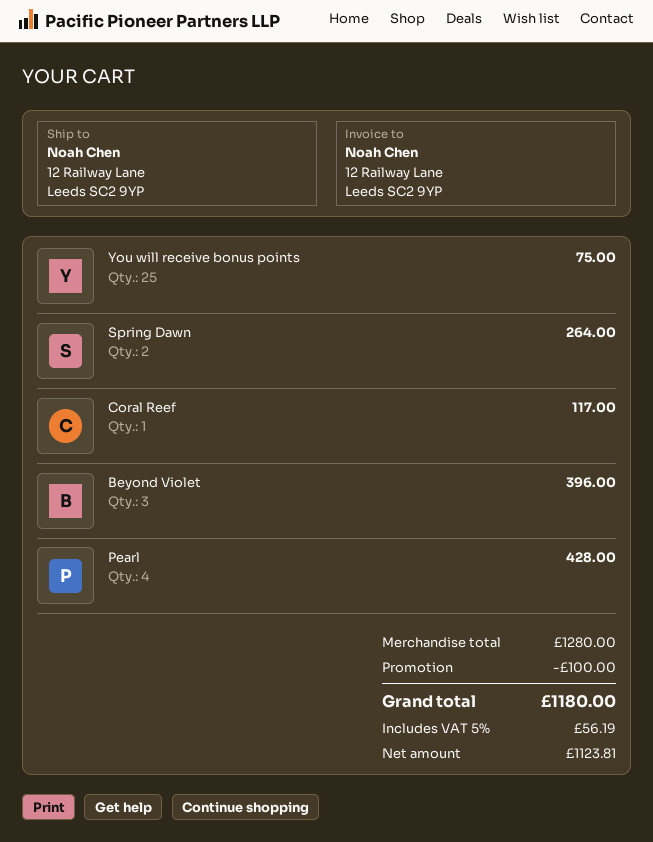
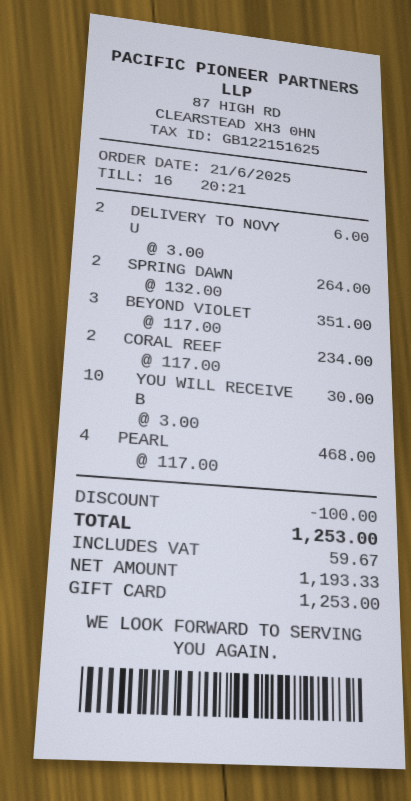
You will receive bonus points: 25 for 75.00 -> 10 for 30.00
Coral Reef: 1 for 117.00 -> 2 for 234.00
Beyond Violet: 3 for 396.00 -> 3 for 351.00
Pearl: 4 for 428.00 -> 4 for 468.00
DELIVERY TO NOVY U: none -> 2 for 6.00
net: 1123.81 -> 1193.33
tax: 56.19 -> 59.67
total: 1180.00 -> 1253.00

